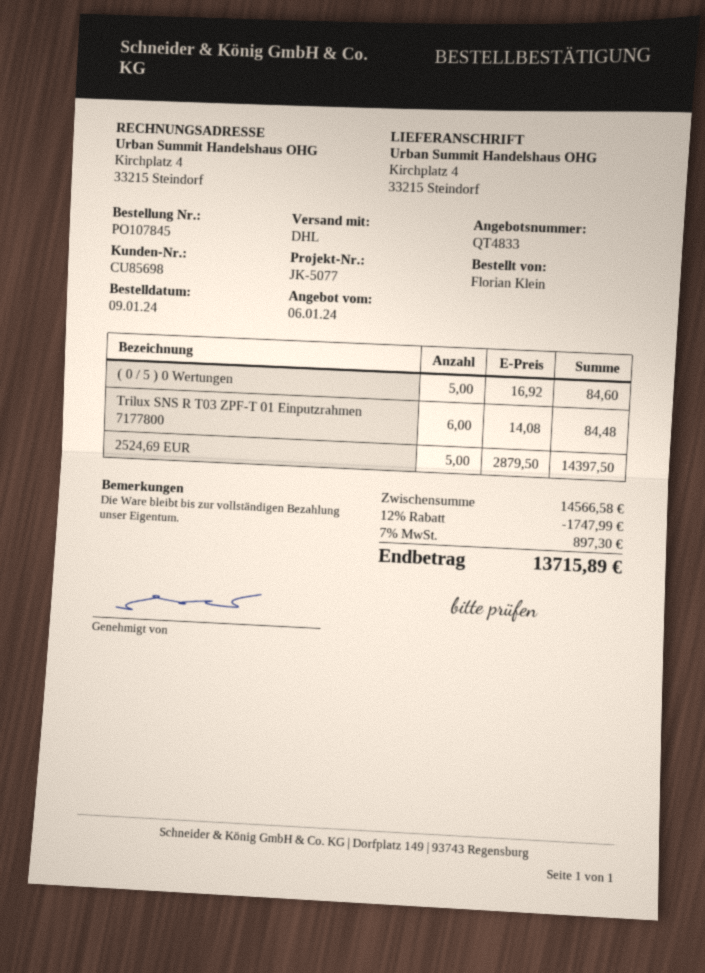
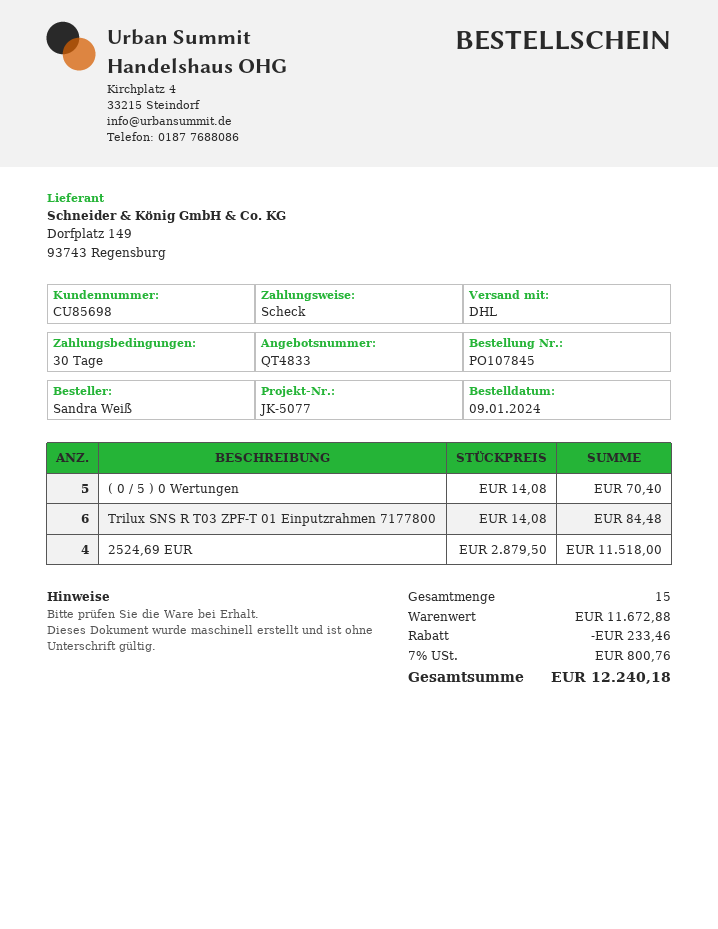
ordered by: Florian Klein -> Sandra Weiß
( 0 / 5 ) 0 Wertungen: 5 x 16.92 = 84.60 -> 5 x 14.08 = 70.40
2524,69 EUR: 5 x 2879.50 = 14397.50 -> 4 x 2879.50 = 11518.00
subtotal: 14566.58 -> 11672.88
discount: 1747.99 -> 233.46
tax: 7% = 897.30 -> 7% = 800.76
total: 13715.89 -> 12240.18

